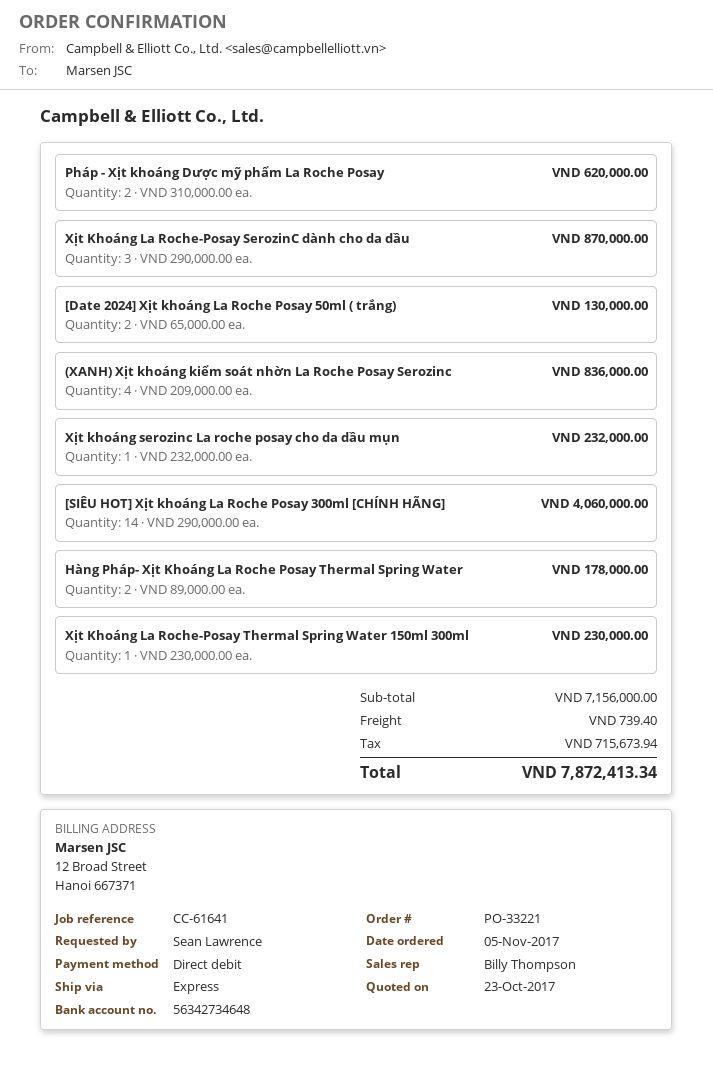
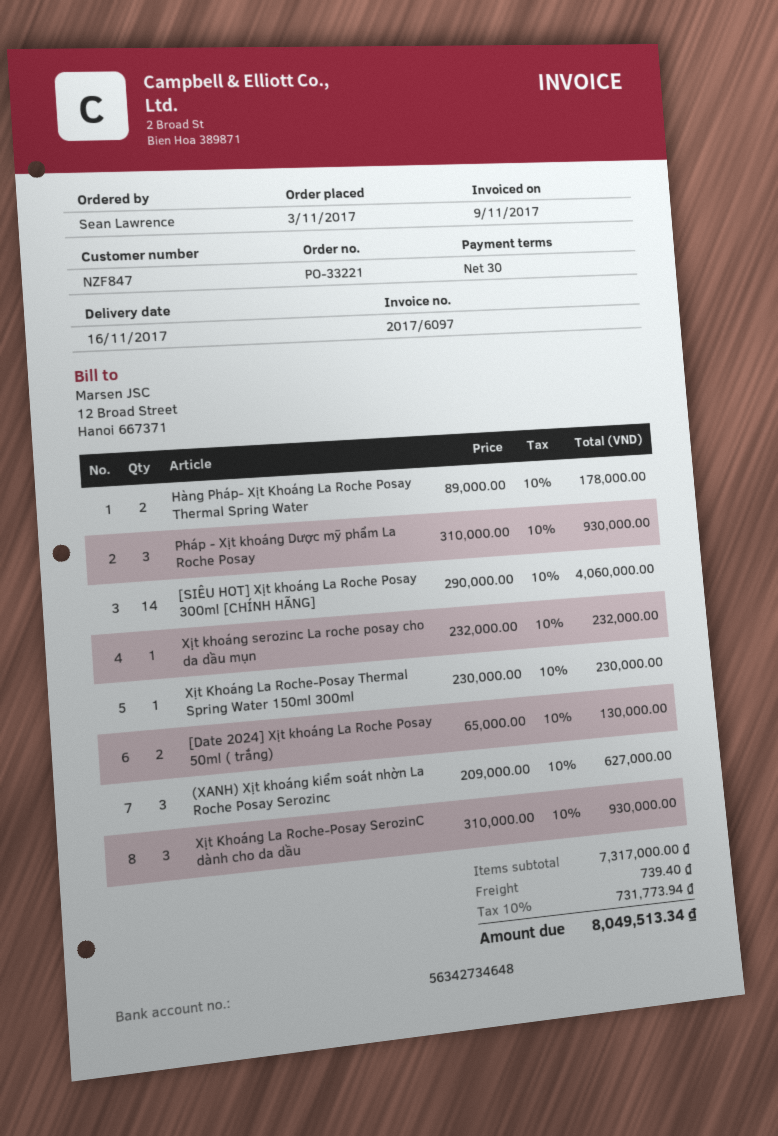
order date: 2017-11-05 -> 2017-11-03
Pháp - Xịt khoáng Dược mỹ phẩm La Roche Posay: 2 x 310000.00 = 620000.00 -> 3 x 310000.00 = 930000.00
Xịt Khoáng La Roche-Posay SerozinC dành cho da dầu: 3 x 290000.00 = 870000.00 -> 3 x 310000.00 = 930000.00
(XANH) Xịt khoáng kiểm soát nhờn La Roche Posay Serozinc: 4 x 209000.00 = 836000.00 -> 3 x 209000.00 = 627000.00
subtotal: 7156000.00 -> 7317000.00
tax: 715673.94 -> 731773.94
total: 7872413.34 -> 8049513.34

